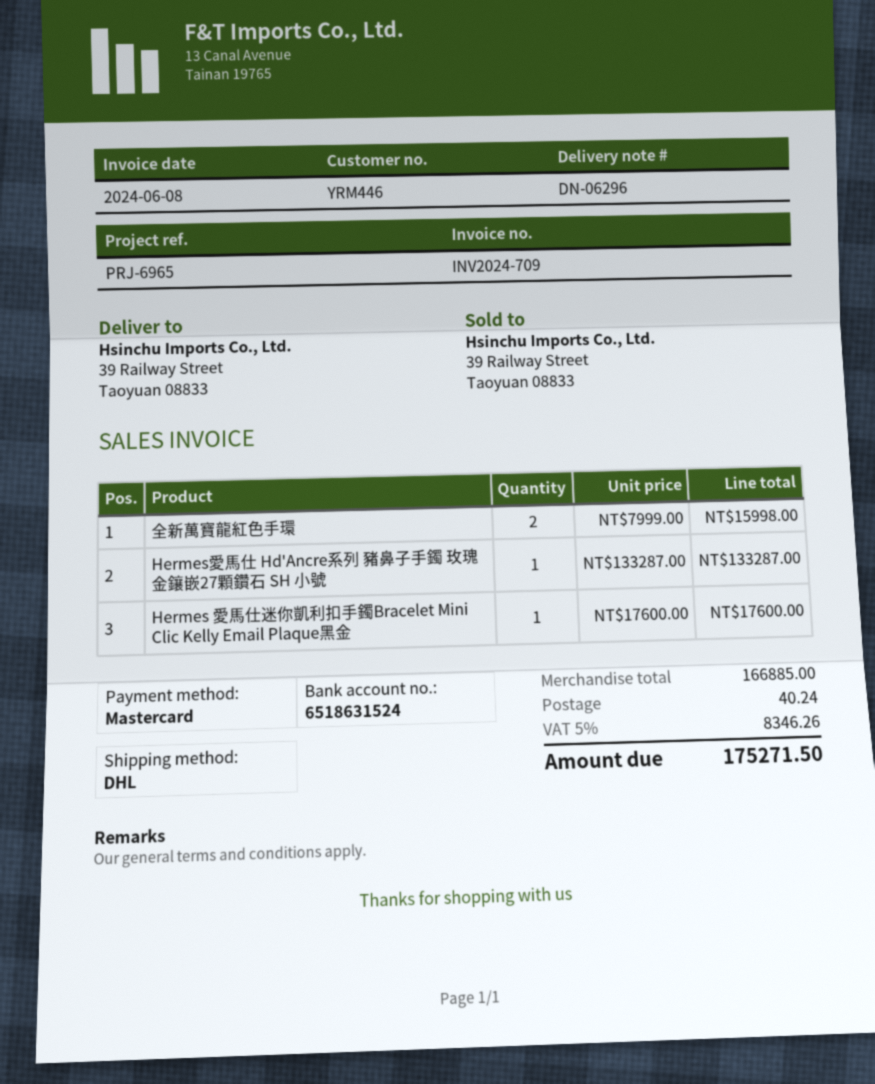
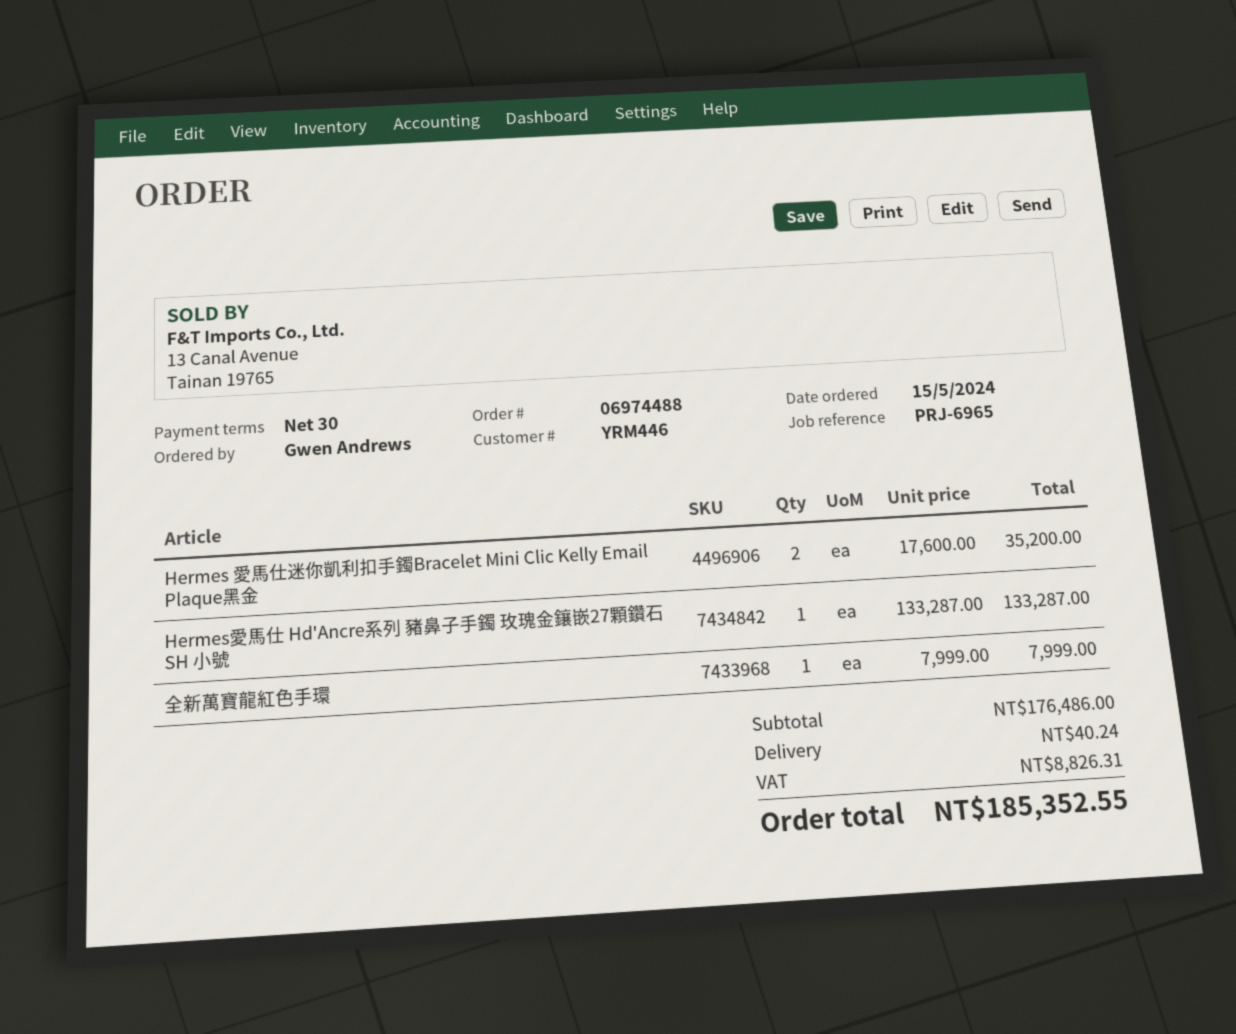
全新萬寶龍紅色手環: 2 x 7999.00 = 15998.00 -> 1 x 7999.00 = 7999.00
Hermes 愛馬仕迷你凱利扣手鐲Bracelet Mini Clic Kelly Email Plaque黑金: 1 x 17600.00 = 17600.00 -> 2 x 17600.00 = 35200.00
subtotal: 166885.00 -> 176486.00
tax: 8346.26 -> 8826.31
total: 175271.50 -> 185352.55

